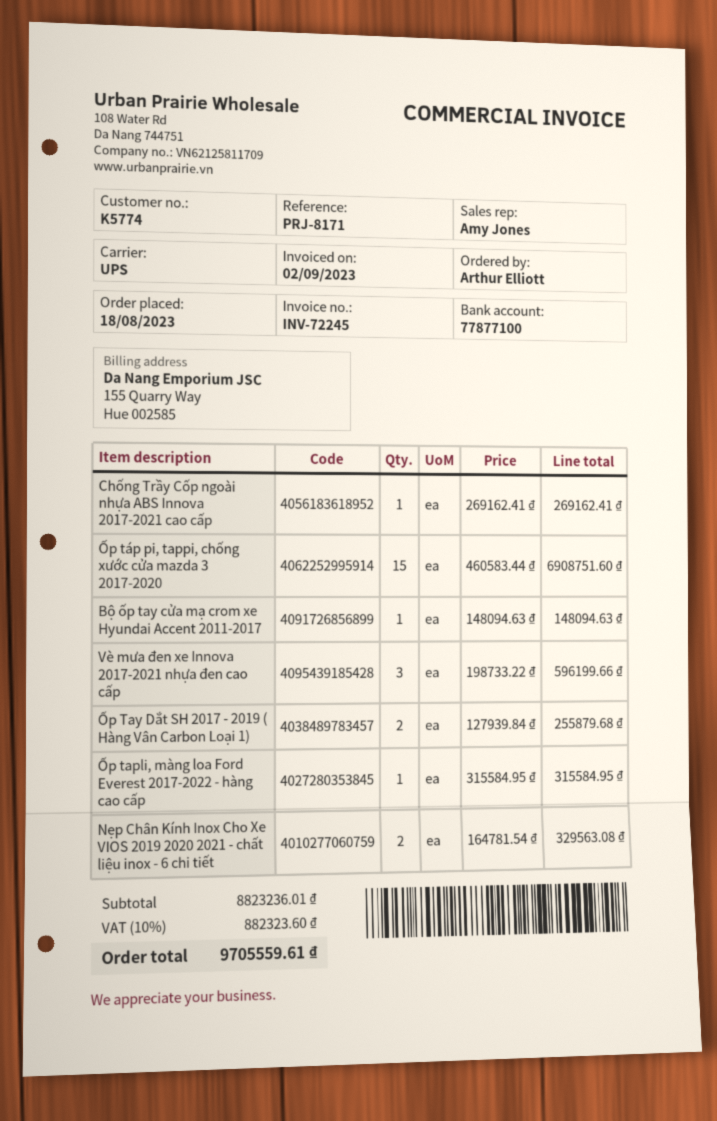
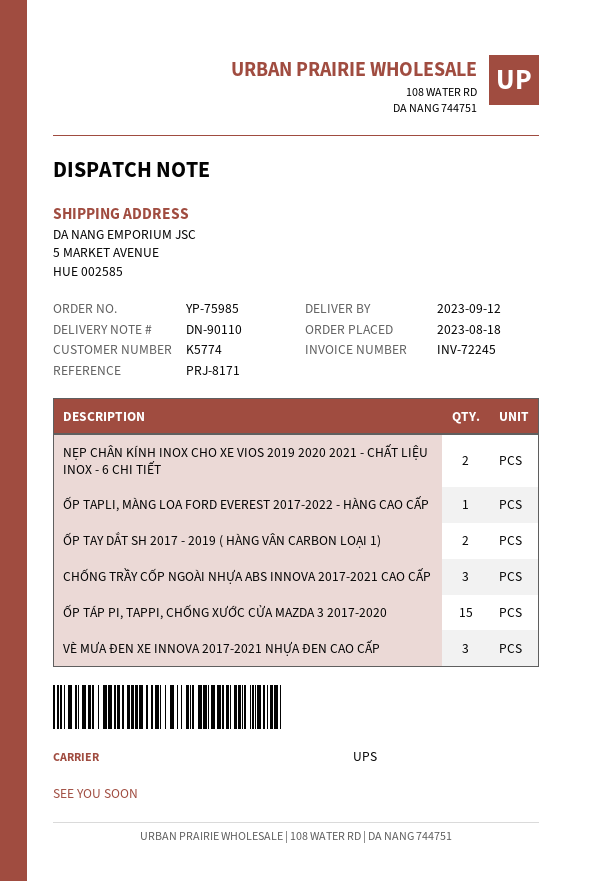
Chống Trầy Cốp ngoài nhựa ABS Innova 2017-2021 cao cấp: 1 -> 3
Bộ ốp tay cửa mạ crom xe Hyundai Accent 2011-2017: 1 -> none

